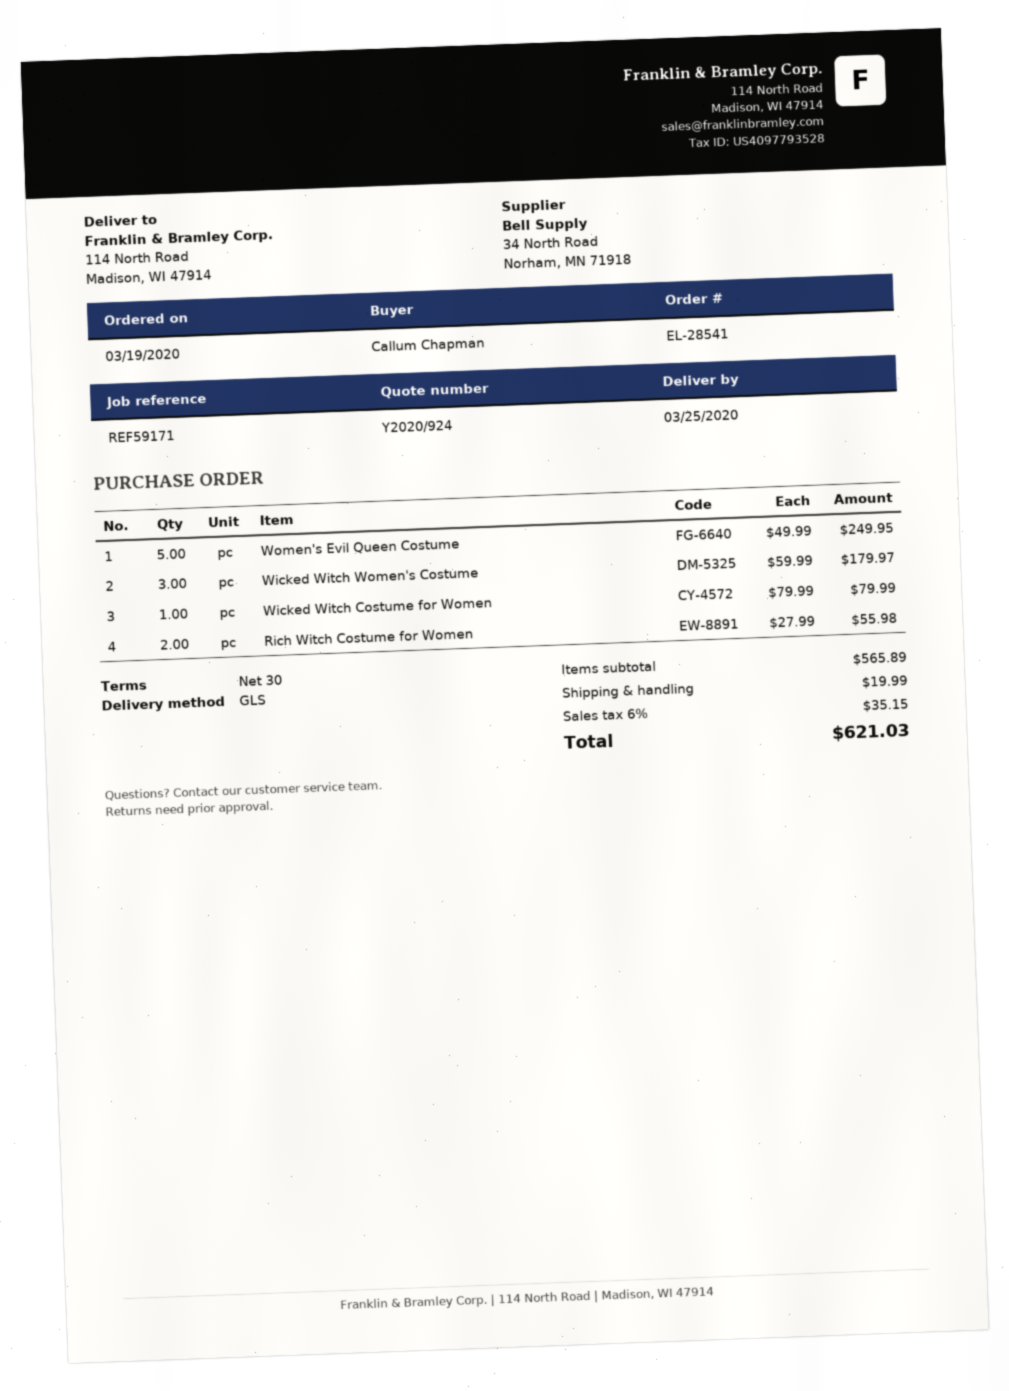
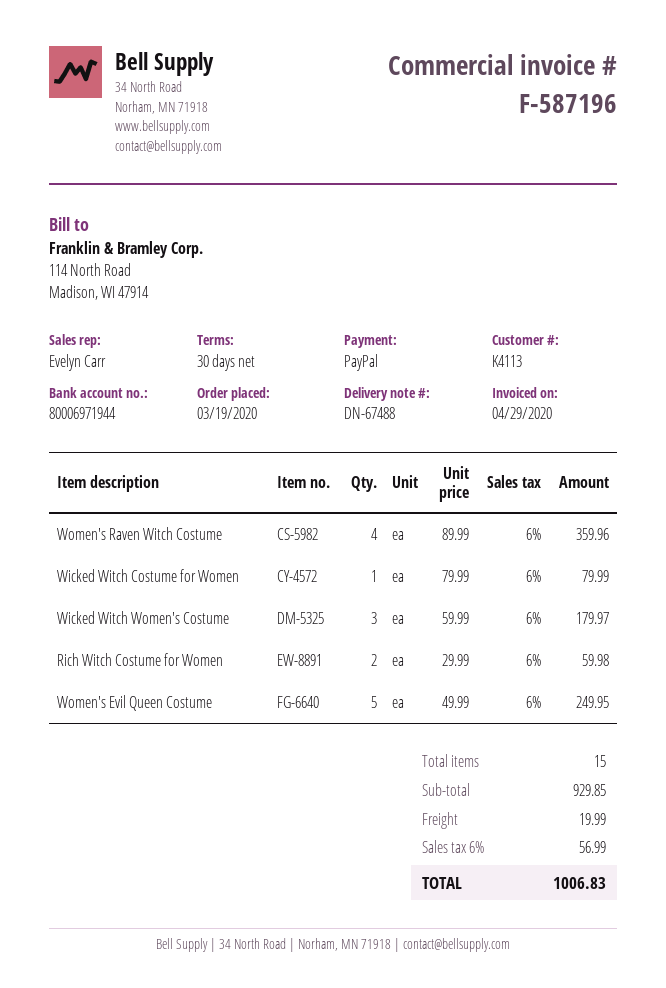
Rich Witch Costume for Women: 2 x 27.99 = 55.98 -> 2 x 29.99 = 59.98
Women's Raven Witch Costume: none -> 4 x 89.99 = 359.96
subtotal: 565.89 -> 929.85
tax: 6% = 35.15 -> 6% = 56.99
total: 621.03 -> 1006.83

